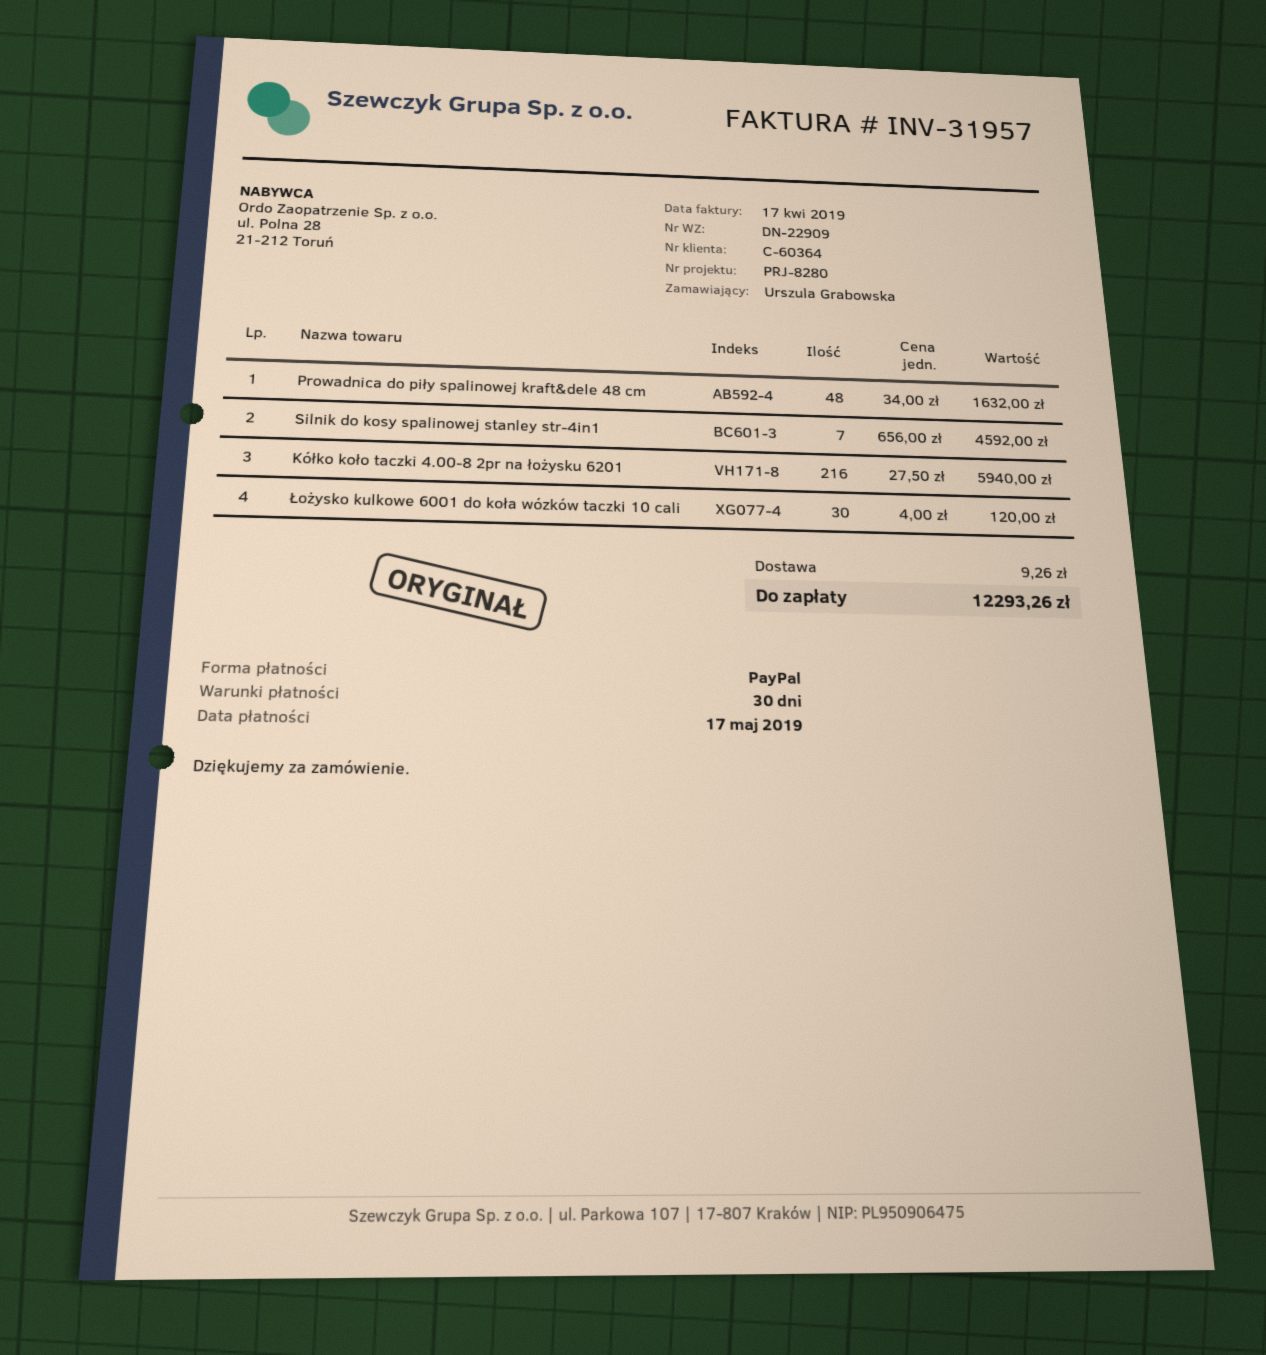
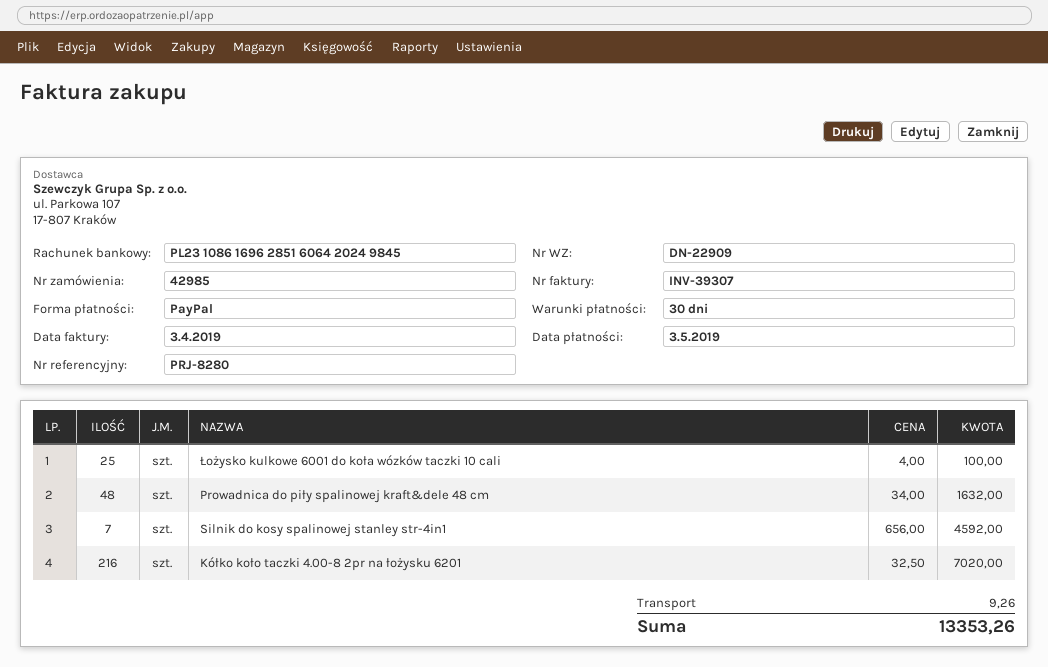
invoice number: INV-31957 -> INV-39307
invoice date: 2019-04-17 -> 2019-04-03
due date: 2019-05-17 -> 2019-05-03
Kółko koło taczki 4.00-8 2pr na łożysku 6201: 216 x 27.50 = 5940.00 -> 216 x 32.50 = 7020.00
Łożysko kulkowe 6001 do koła wózków taczki 10 cali: 30 x 4.00 = 120.00 -> 25 x 4.00 = 100.00
total: 12293.26 -> 13353.26

